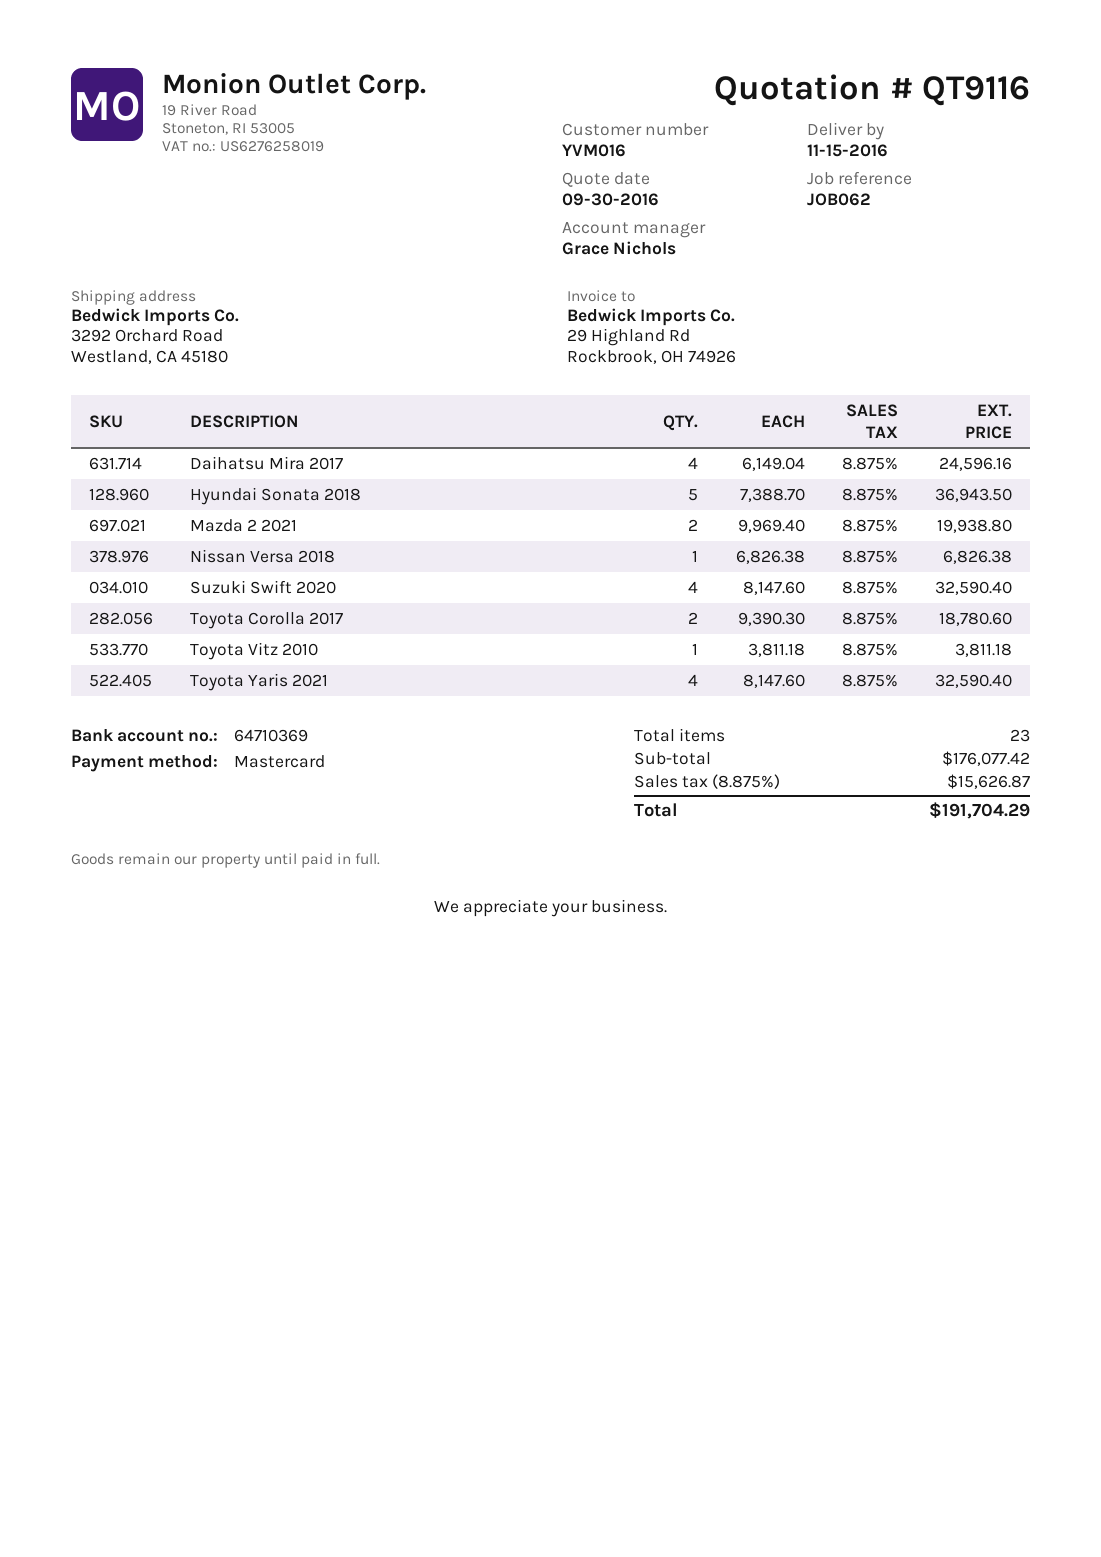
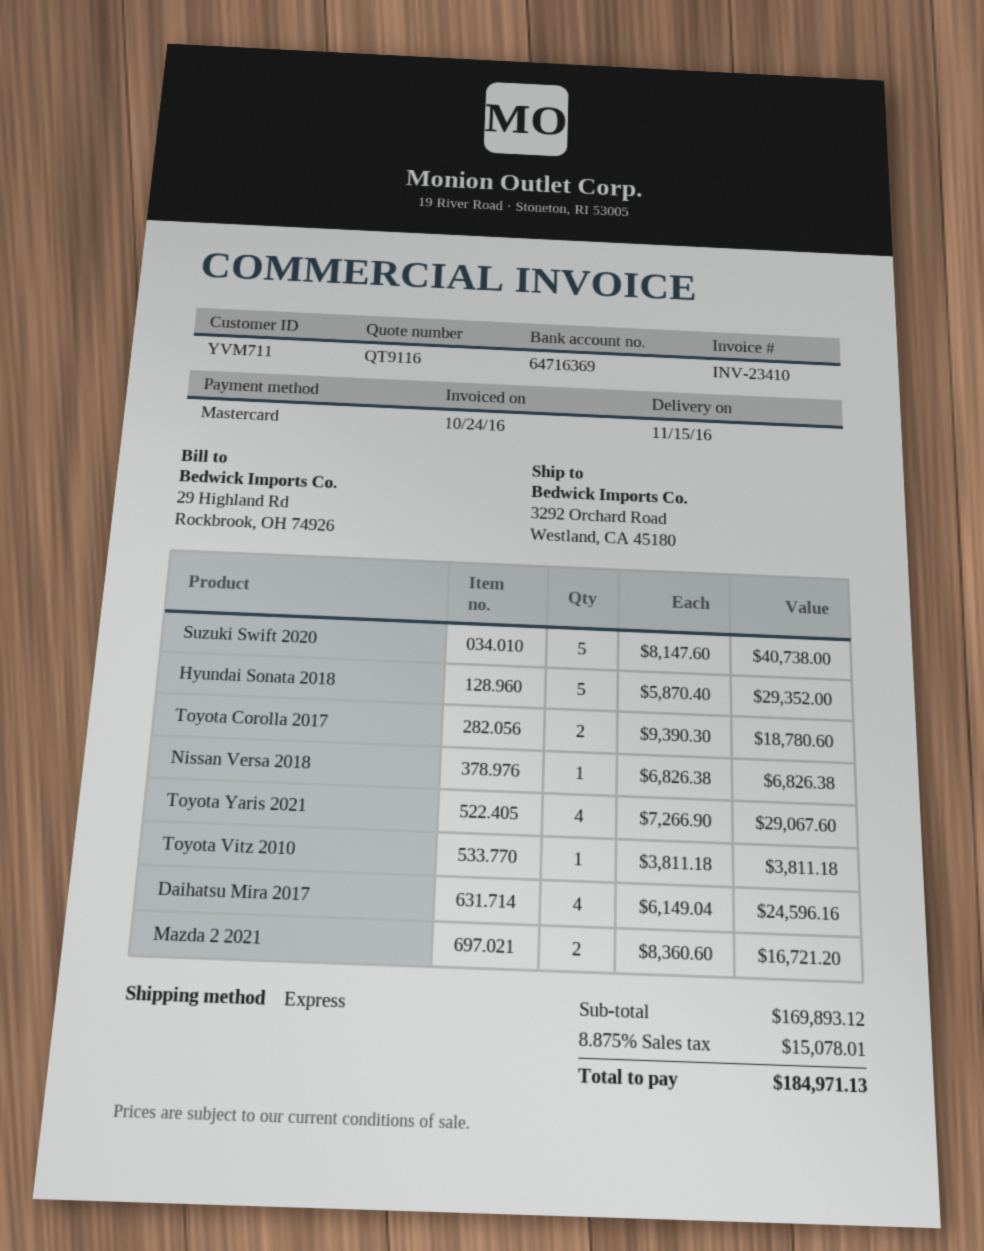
customer number: YVM016 -> YVM711
bank account: 64710369 -> 64716369
Hyundai Sonata 2018: 5 x 7388.70 = 36943.50 -> 5 x 5870.40 = 29352.00
Mazda 2 2021: 2 x 9969.40 = 19938.80 -> 2 x 8360.60 = 16721.20
Suzuki Swift 2020: 4 x 8147.60 = 32590.40 -> 5 x 8147.60 = 40738.00
Toyota Yaris 2021: 4 x 8147.60 = 32590.40 -> 4 x 7266.90 = 29067.60
subtotal: 176077.42 -> 169893.12
tax: 8.875% = 15626.87 -> 8.875% = 15078.01
total: 191704.29 -> 184971.13

